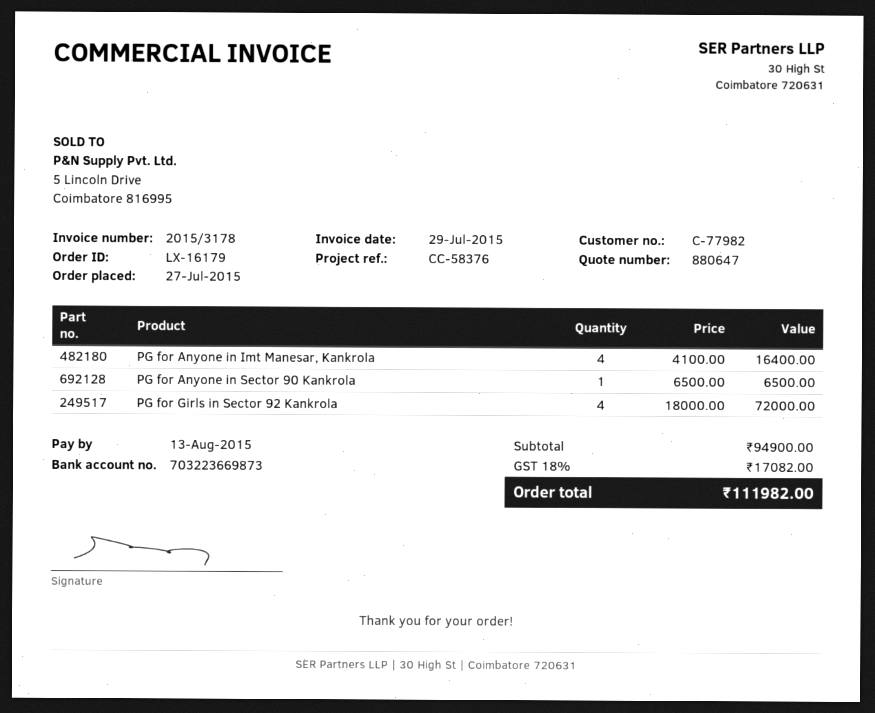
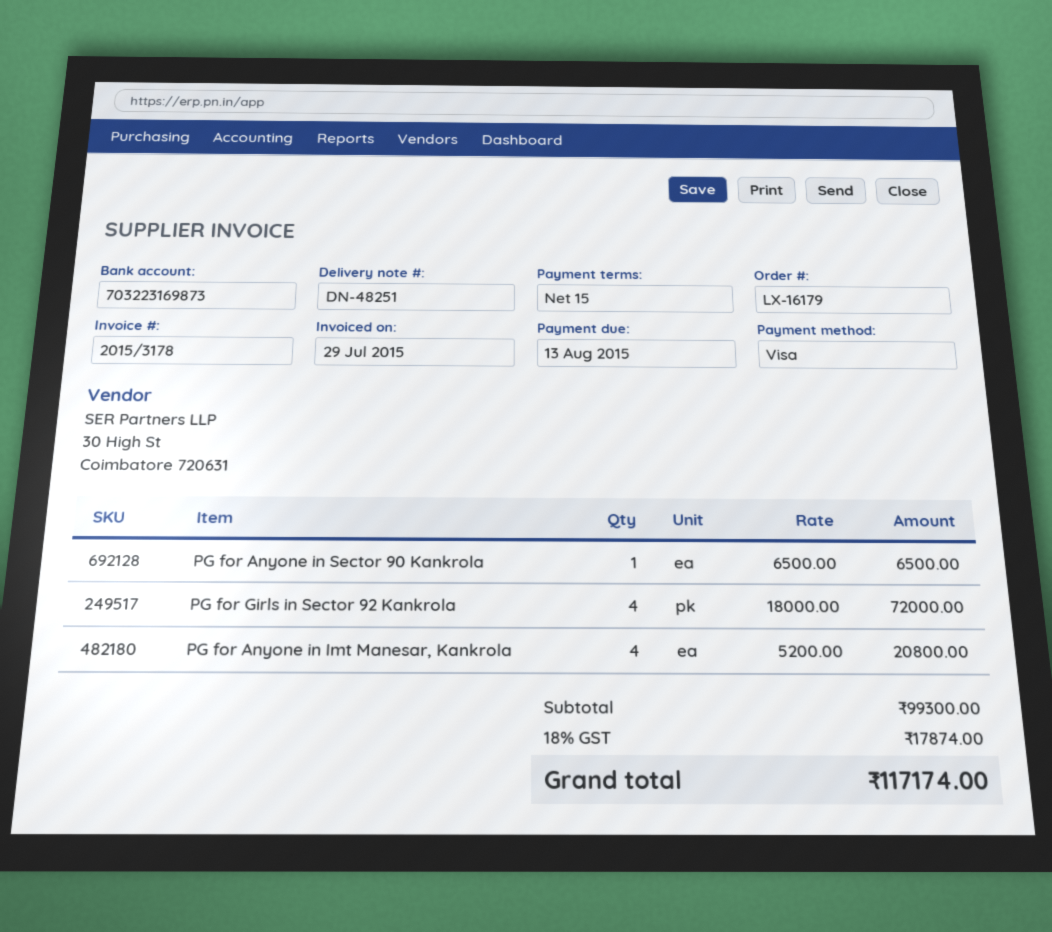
bank account: 703223669873 -> 703223169873
PG for Anyone in Imt Manesar, Kankrola: 4 x 4100.00 = 16400.00 -> 4 x 5200.00 = 20800.00
subtotal: 94900.00 -> 99300.00
tax: 18% = 17082.00 -> 18% = 17874.00
total: 111982.00 -> 117174.00

